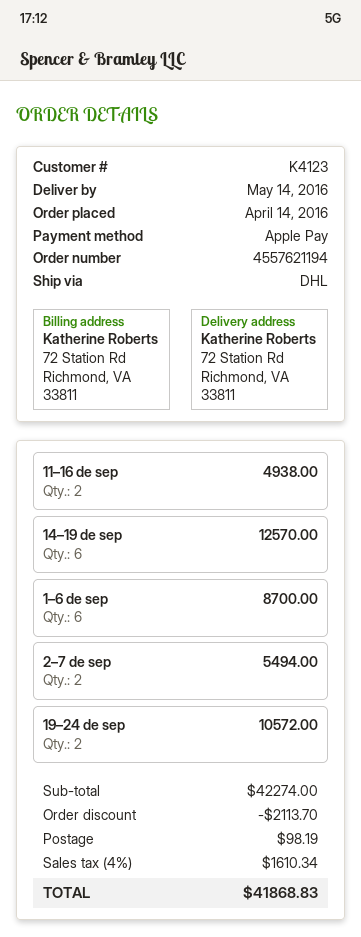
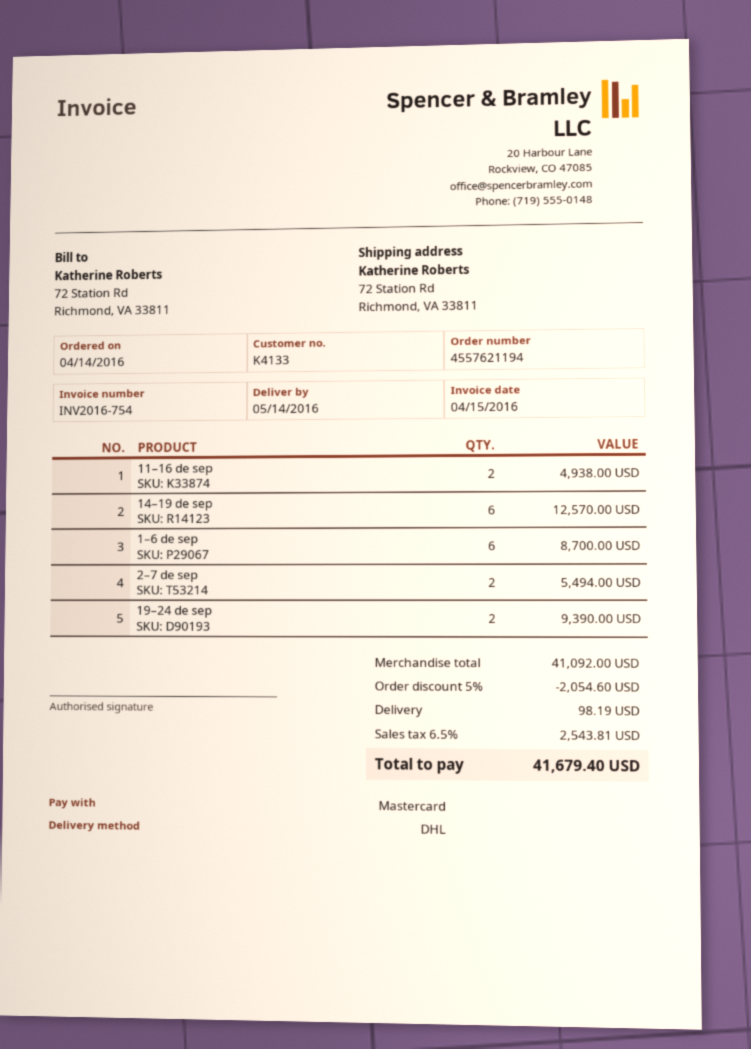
customer number: K4123 -> K4133
payment method: Apple Pay -> Mastercard
19–24 de sep: 2 for 10572.00 -> 2 for 9390.00
subtotal: 42274.00 -> 41092.00
discount: 2113.70 -> 2054.60
tax: 4% = 1610.34 -> 6.5% = 2543.81
total: 41868.83 -> 41679.40

